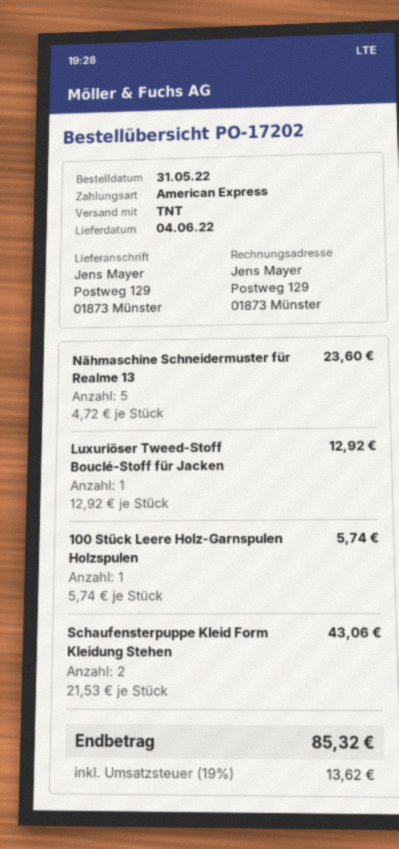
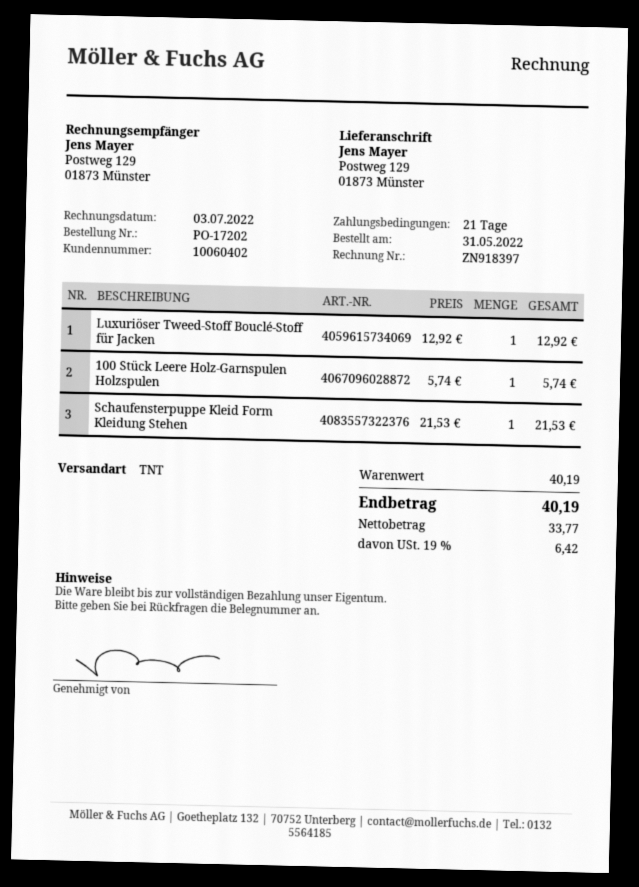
Nähmaschine Schneidermuster für Realme 13: 5 x 4.72 = 23.60 -> none
Schaufensterpuppe Kleid Form Kleidung Stehen: 2 x 21.53 = 43.06 -> 1 x 21.53 = 21.53
tax: 19% = 13.62 -> 19% = 6.42
total: 85.32 -> 40.19

